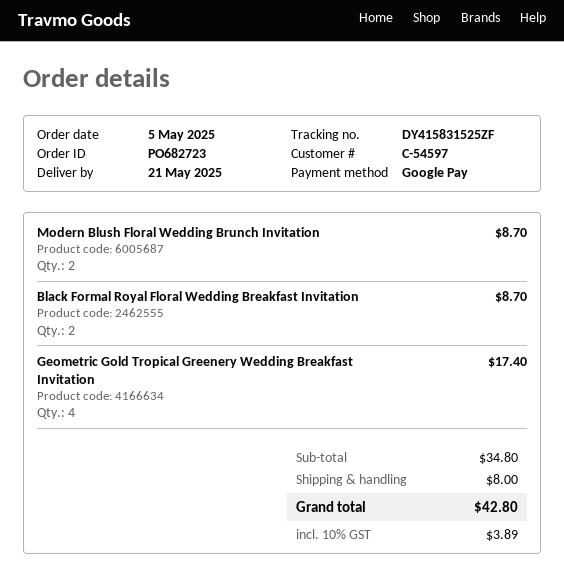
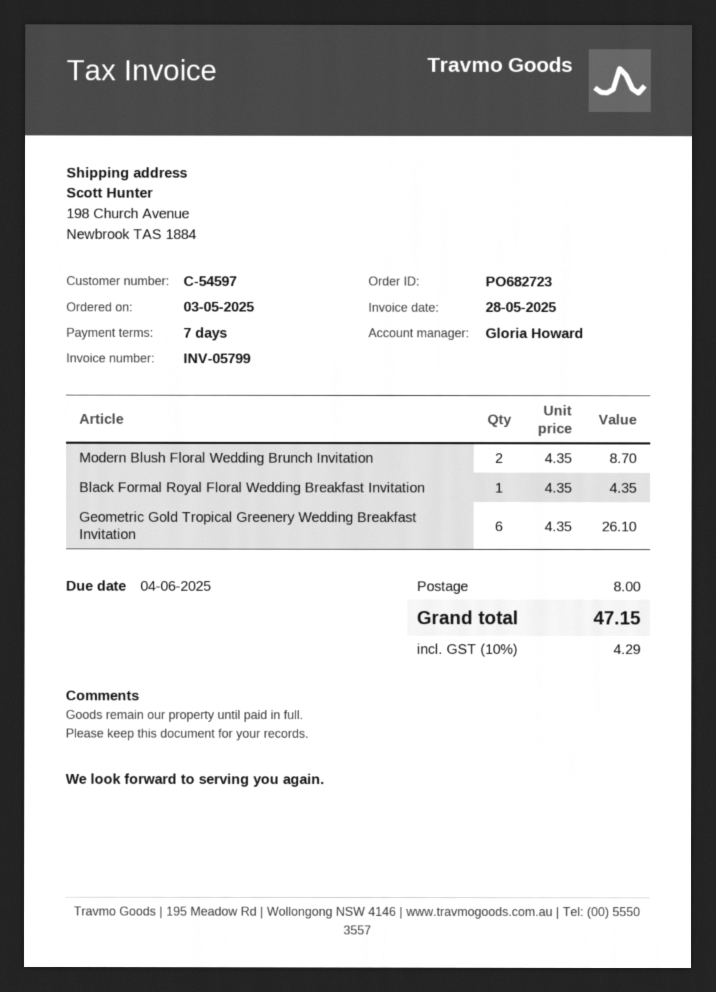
order date: 2025-05-05 -> 2025-05-03
Black Formal Royal Floral Wedding Breakfast Invitation: 2 for 8.70 -> 1 for 4.35
Geometric Gold Tropical Greenery Wedding Breakfast Invitation: 4 for 17.40 -> 6 for 26.10
tax: 10% = 3.89 -> 10% = 4.29
total: 42.80 -> 47.15

